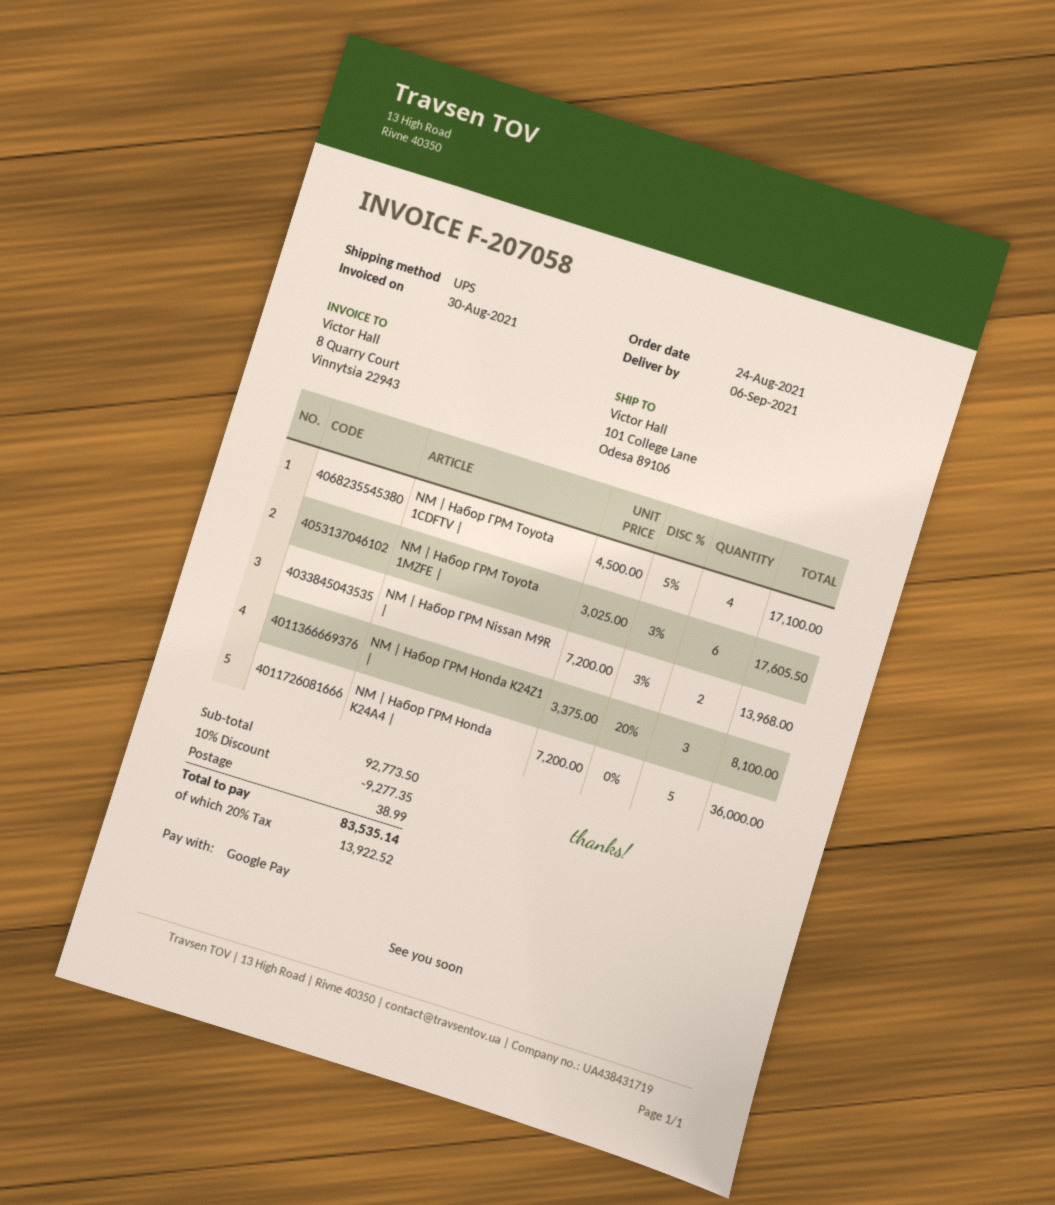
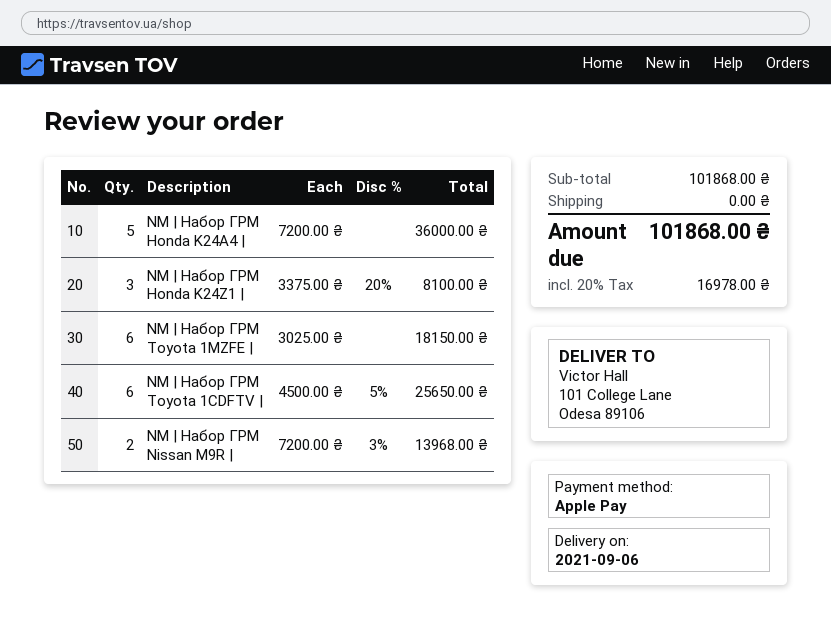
payment method: Google Pay -> Apple Pay
NM | Набор ГРМ Toyota 1CDFTV |: 4 x 4500.00 - 5% = 17100.00 -> 6 x 4500.00 - 5% = 25650.00
NM | Набор ГРМ Toyota 1MZFE |: 6 x 3025.00 - 3% = 17605.50 -> 6 x 3025.00 = 18150.00
subtotal: 92773.50 -> 101868.00
discount: 10% = 9277.35 -> none
shipping: 38.99 -> 0.00
tax: 20% = 13922.52 -> 20% = 16978.00
total: 83535.14 -> 101868.00

